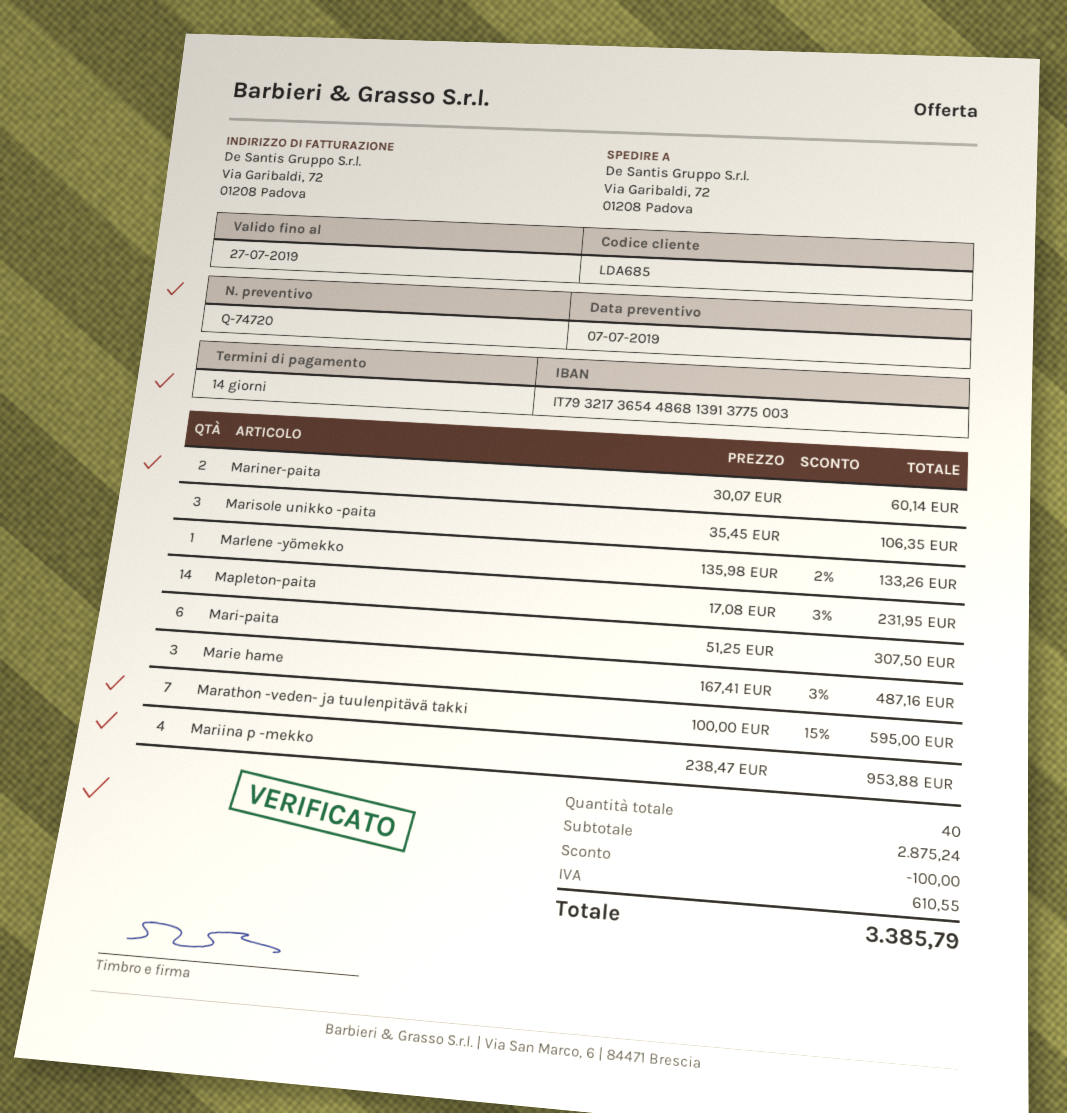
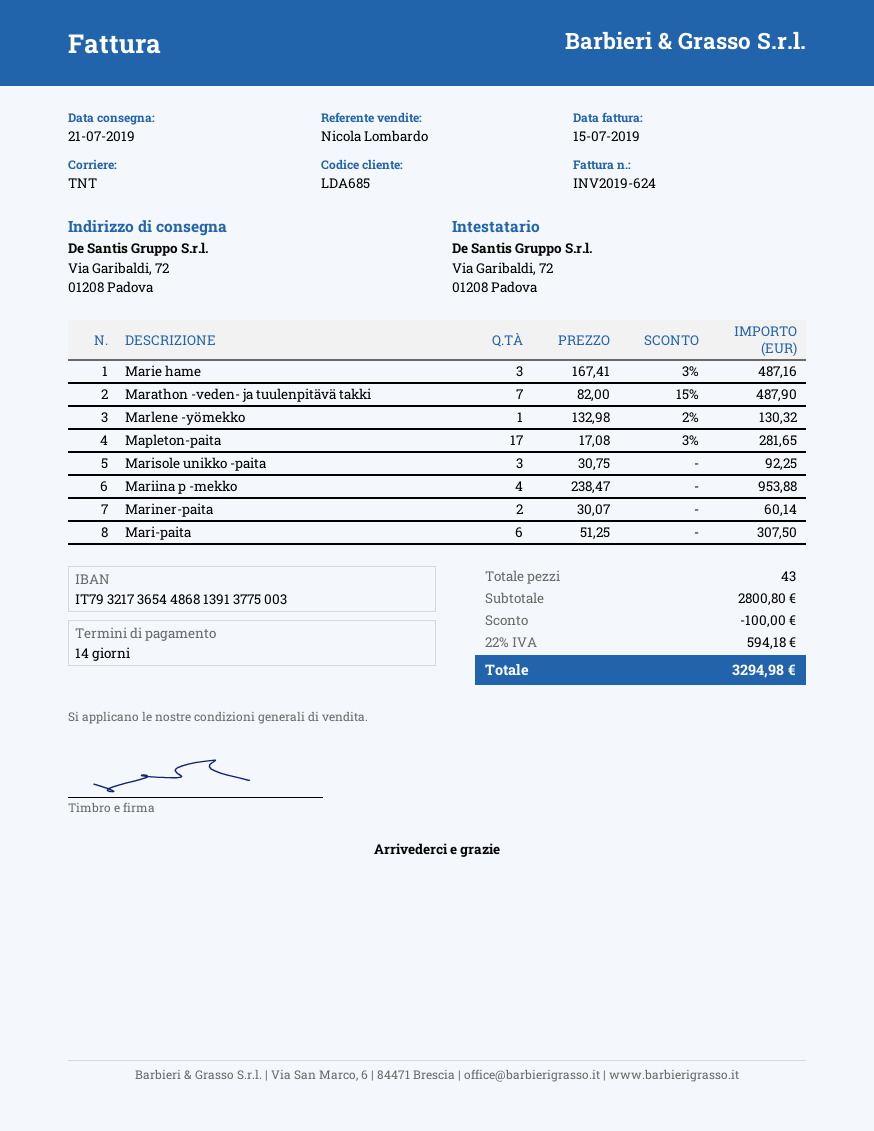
Marisole unikko -paita: 3 x 35.45 = 106.35 -> 3 x 30.75 = 92.25
Marlene -yömekko: 1 x 135.98 - 2% = 133.26 -> 1 x 132.98 - 2% = 130.32
Mapleton-paita: 14 x 17.08 - 3% = 231.95 -> 17 x 17.08 - 3% = 281.65
Marathon -veden- ja tuulenpitävä takki: 7 x 100.00 - 15% = 595.00 -> 7 x 82.00 - 15% = 487.90
total quantity: 40 -> 43
subtotal: 2875.24 -> 2800.80
tax: 610.55 -> 594.18
total: 3385.79 -> 3294.98

